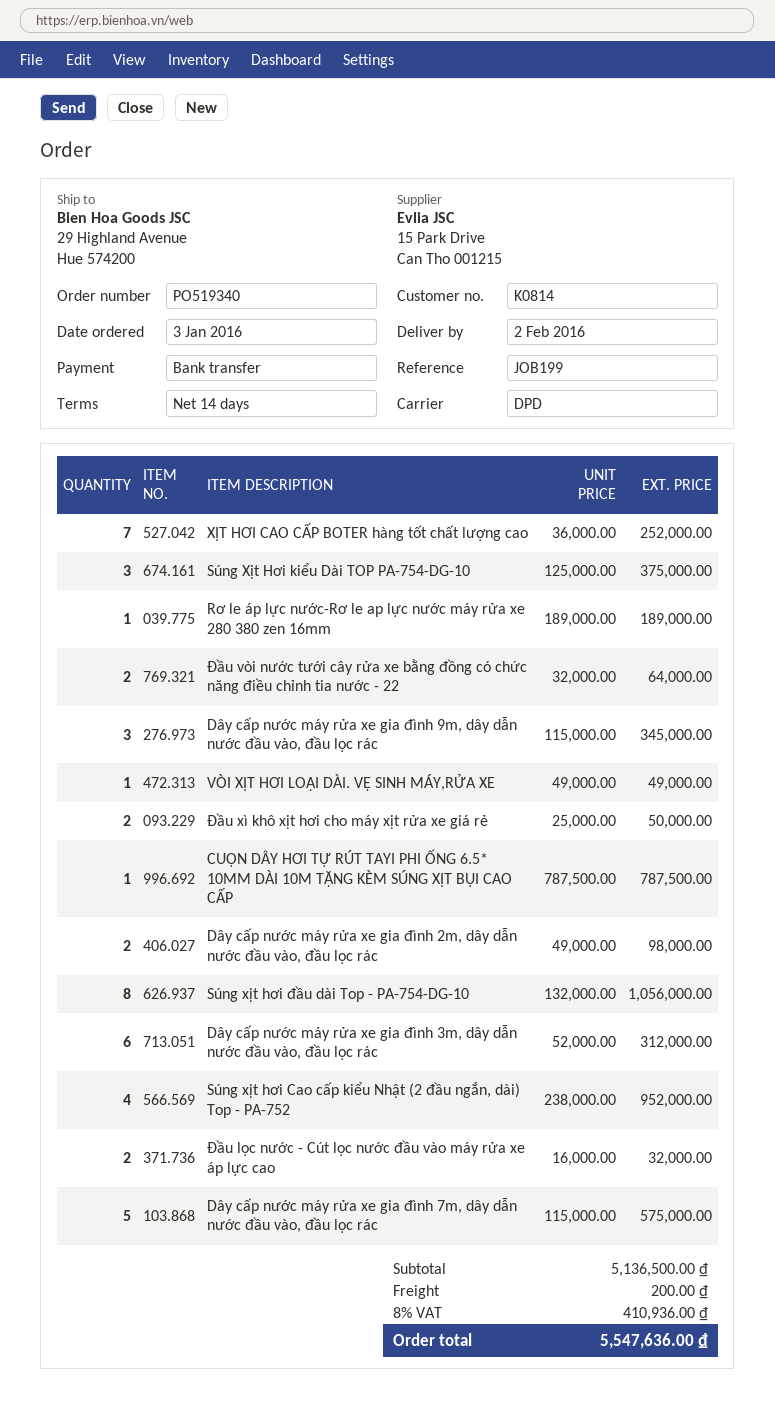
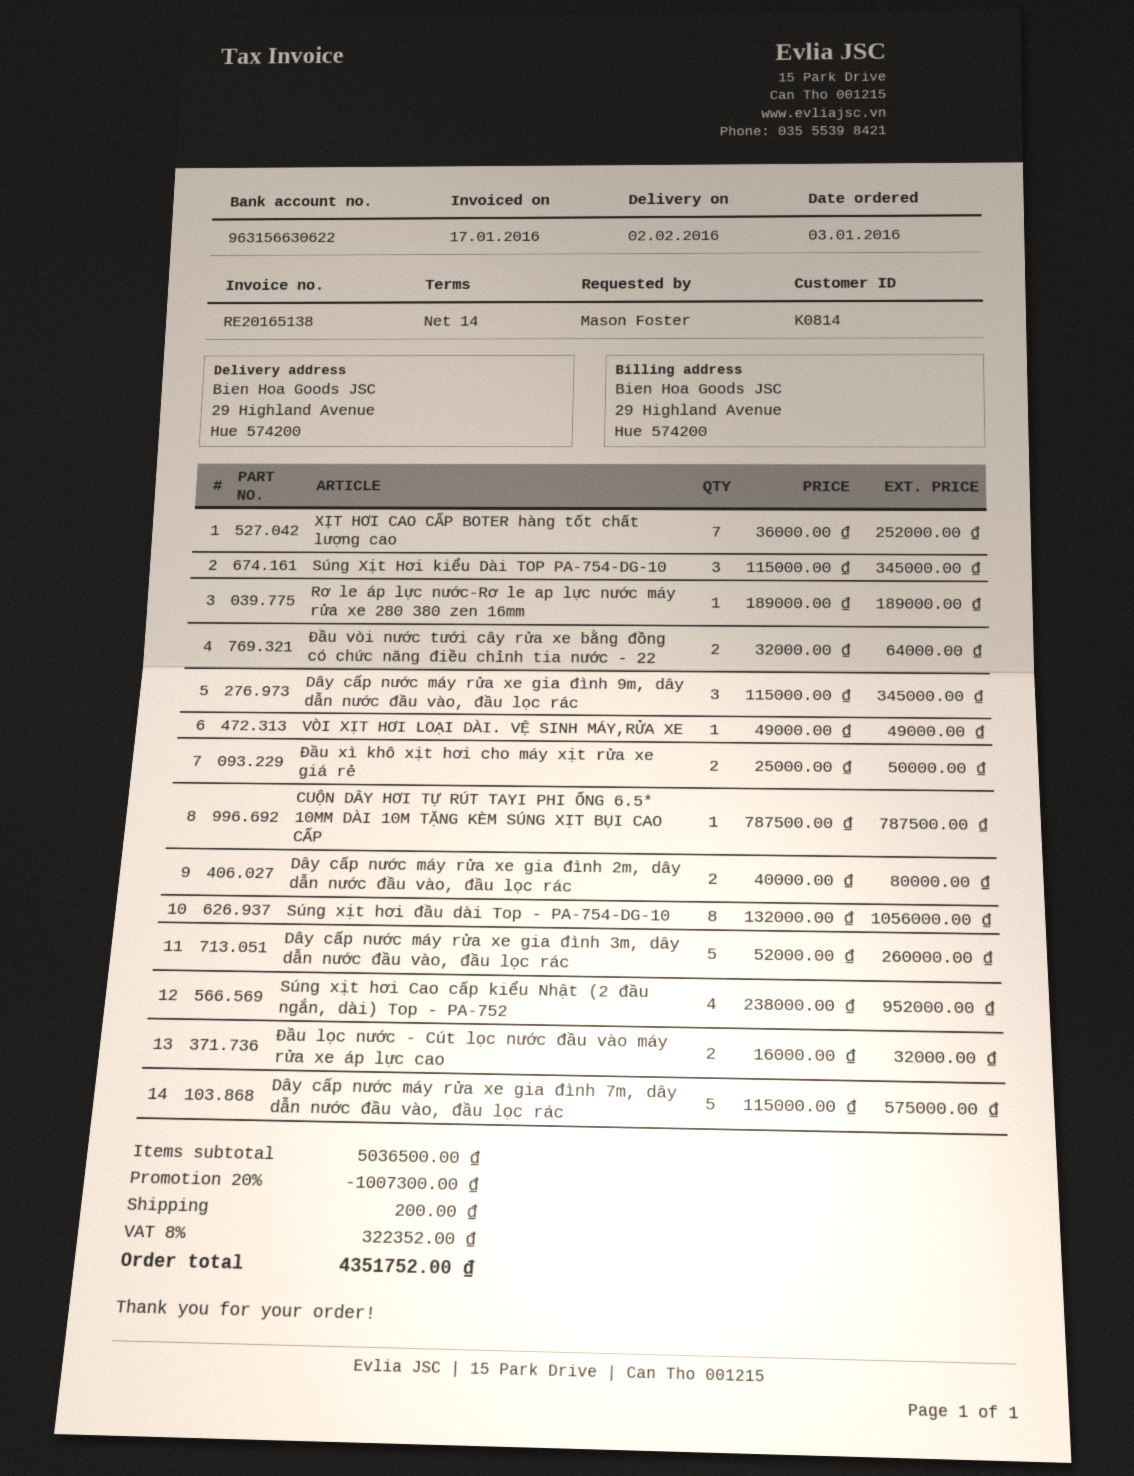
Súng Xịt Hơi kiểu Dài TOP PA-754-DG-10: 3 x 125000.00 = 375000.00 -> 3 x 115000.00 = 345000.00
Dây cấp nước máy rửa xe gia đình 2m, dây dẫn nước đầu vào, đầu lọc rác: 2 x 49000.00 = 98000.00 -> 2 x 40000.00 = 80000.00
Dây cấp nước máy rửa xe gia đình 3m, dây dẫn nước đầu vào, đầu lọc rác: 6 x 52000.00 = 312000.00 -> 5 x 52000.00 = 260000.00
subtotal: 5136500.00 -> 5036500.00
discount: none -> 20% = 1007300.00
tax: 8% = 410936.00 -> 8% = 322352.00
total: 5547636.00 -> 4351752.00

